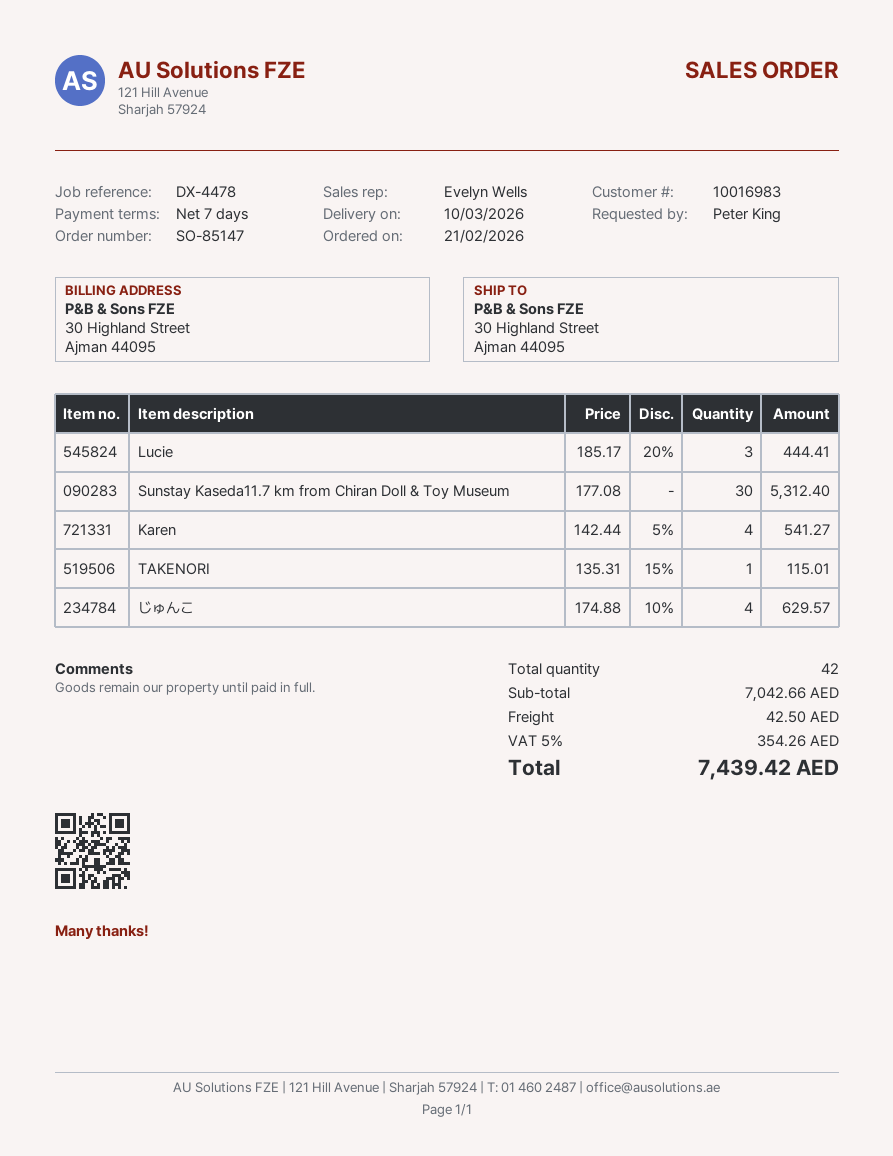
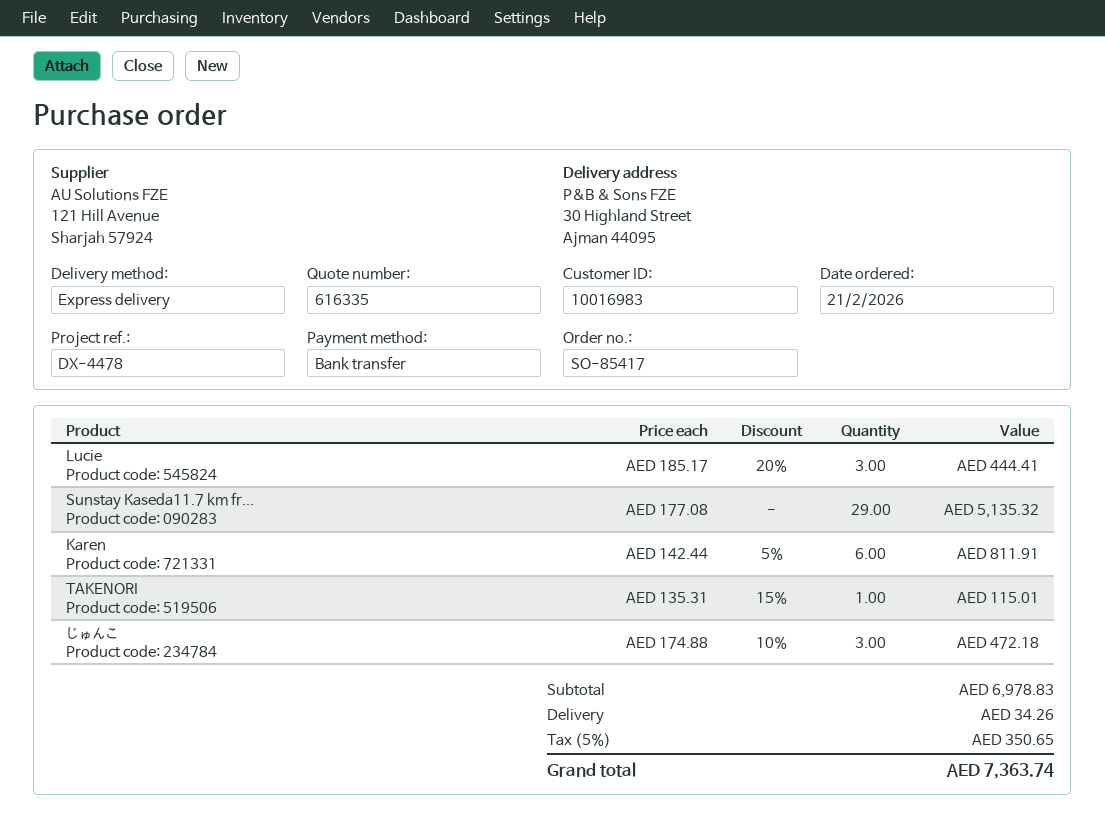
order number: SO-85147 -> SO-85417
Sunstay Kaseda11.7 km from Chiran Doll & Toy Museum: 30 x 177.08 = 5312.40 -> 29 x 177.08 = 5135.32
Karen: 4 x 142.44 - 5% = 541.27 -> 6 x 142.44 - 5% = 811.91
じゅんこ: 4 x 174.88 - 10% = 629.57 -> 3 x 174.88 - 10% = 472.18
subtotal: 7042.66 -> 6978.83
shipping: 42.50 -> 34.26
tax: 5% = 354.26 -> 5% = 350.65
total: 7439.42 -> 7363.74

